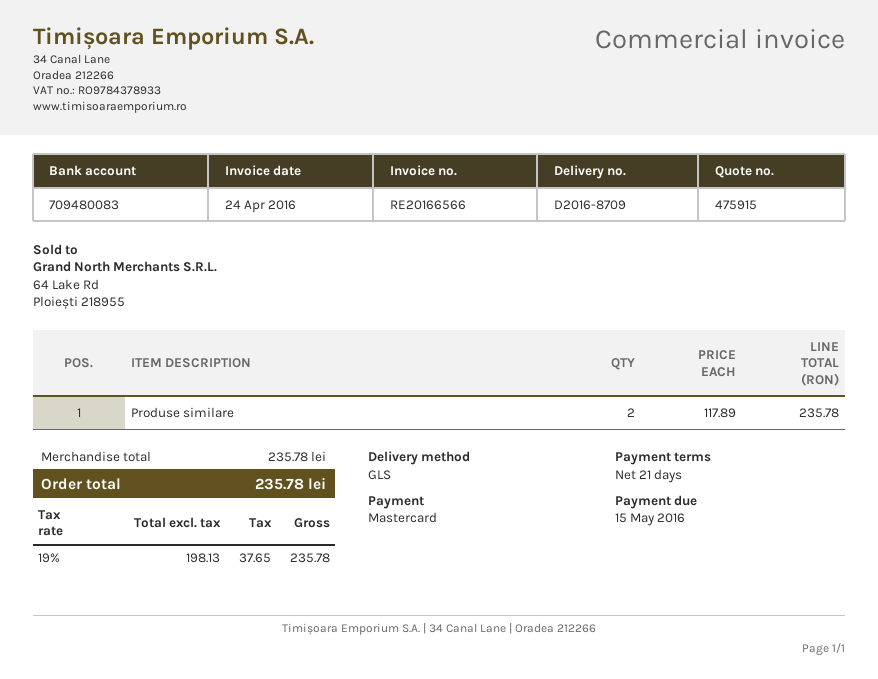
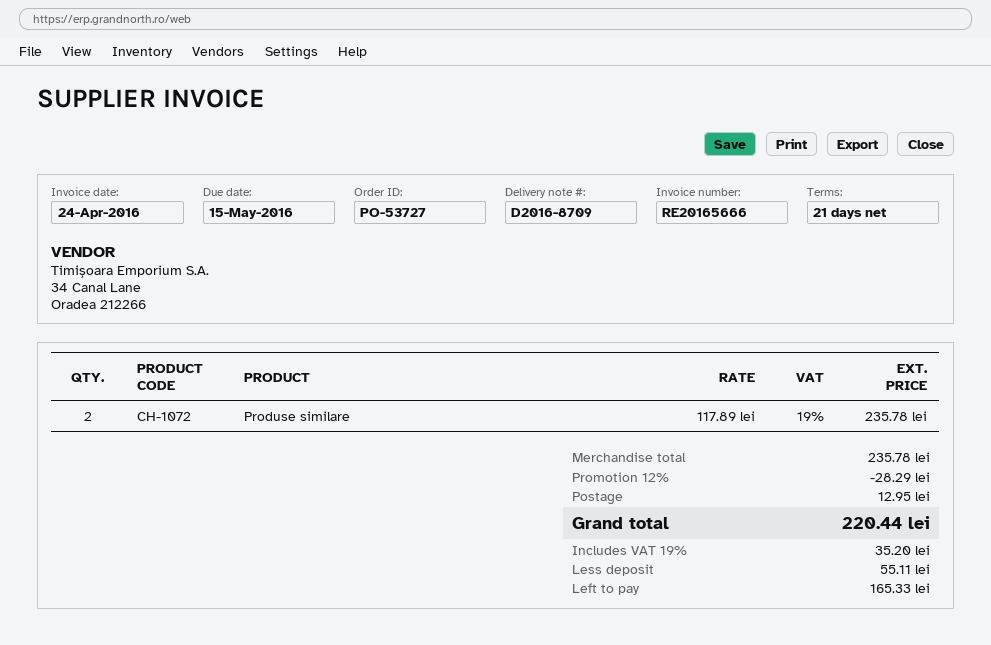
invoice number: RE20166566 -> RE20165666
discount: none -> 12% = 28.29
shipping: none -> 12.95
tax: 19% = 37.65 -> 19% = 35.20
total: 235.78 -> 220.44

